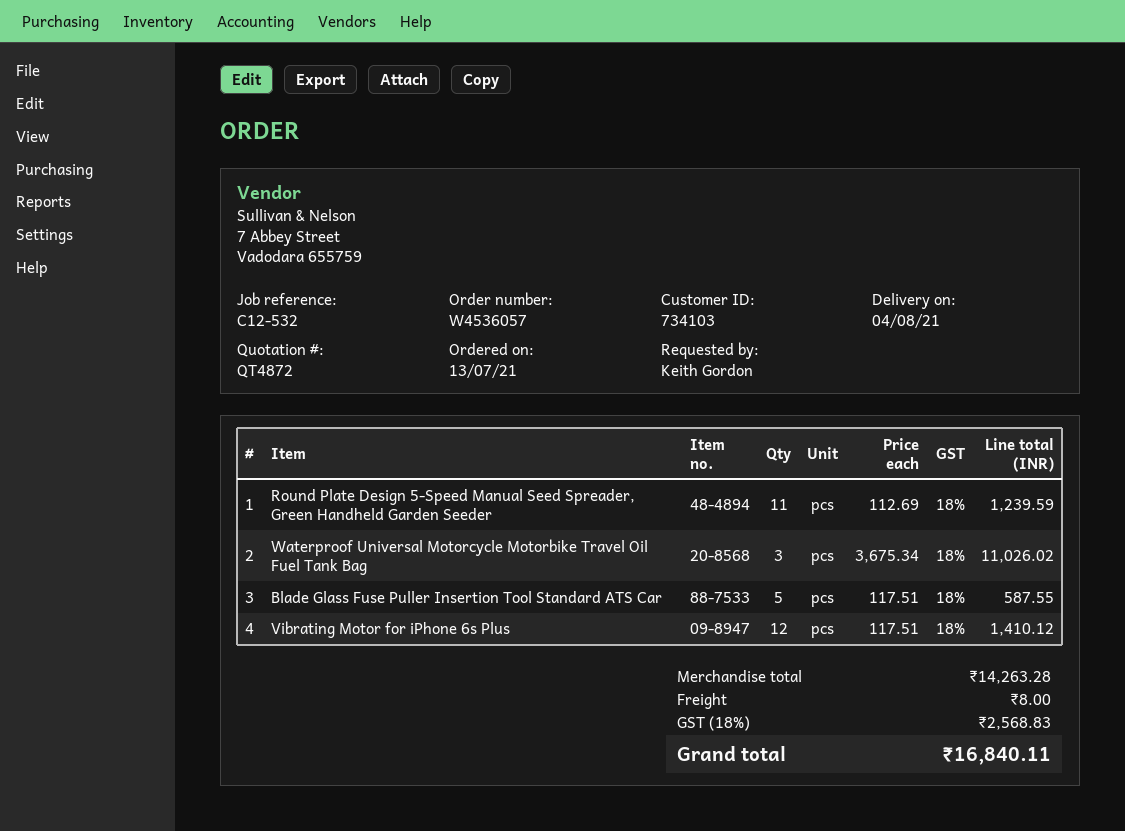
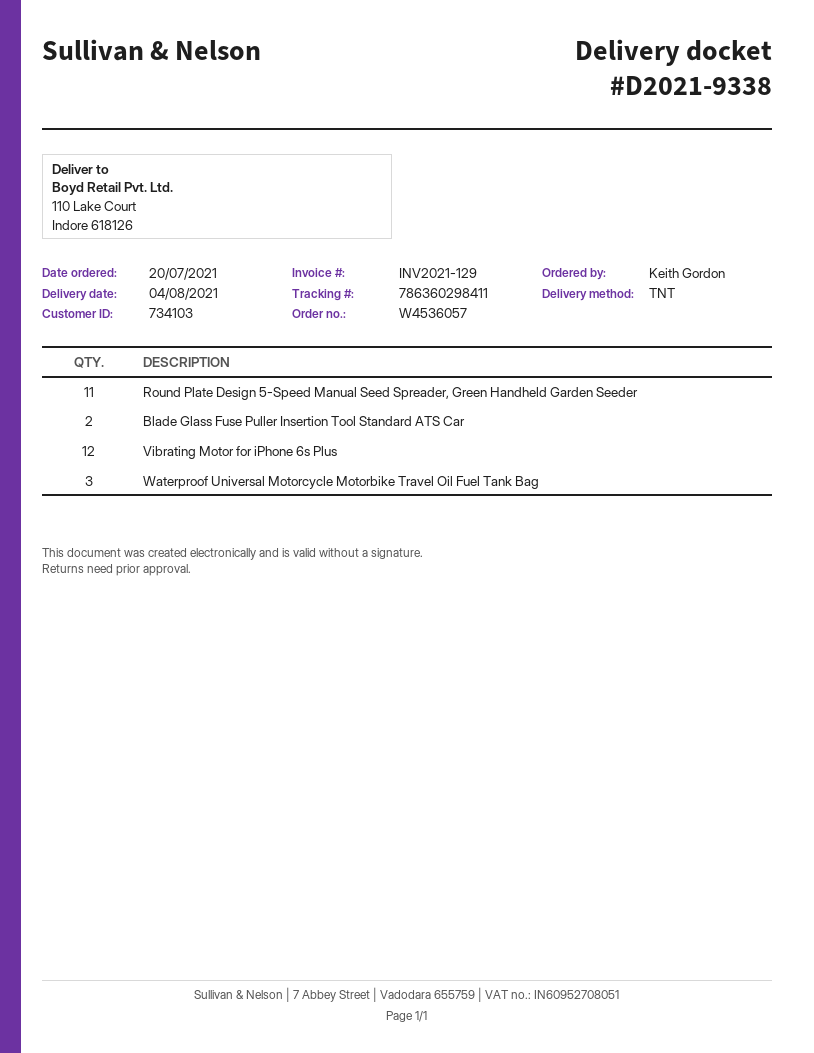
order date: 2021-07-13 -> 2021-07-20
Blade Glass Fuse Puller Insertion Tool Standard ATS Car: 5 -> 2

